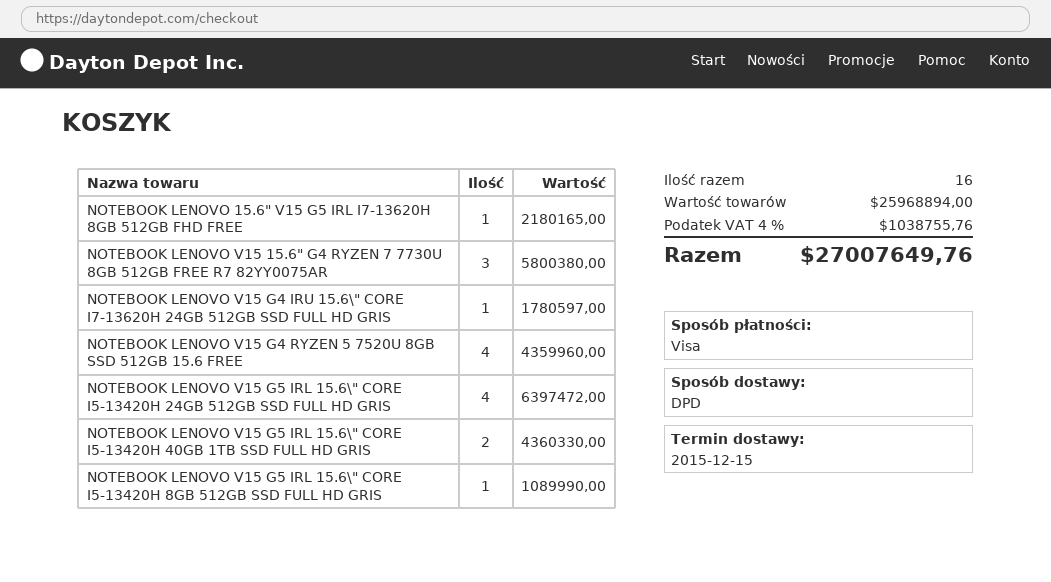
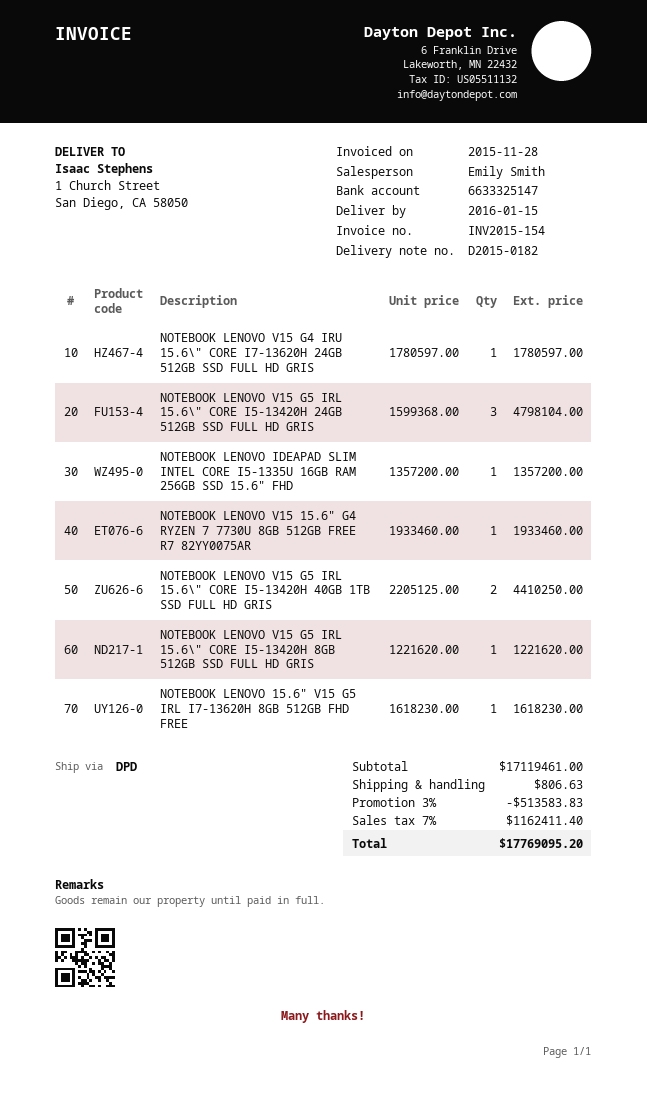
delivery date: 2015-12-15 -> 2016-01-15
NOTEBOOK LENOVO 15.6" V15 G5 IRL I7-13620H 8GB 512GB FHD FREE: 1 for 2180165.00 -> 1 for 1618230.00
NOTEBOOK LENOVO V15 15.6" G4 RYZEN 7 7730U 8GB 512GB FREE R7 82YY0075AR: 3 for 5800380.00 -> 1 for 1933460.00
NOTEBOOK LENOVO V15 G4 RYZEN 5 7520U 8GB SSD 512GB 15.6 FREE: 4 for 4359960.00 -> none
NOTEBOOK LENOVO V15 G5 IRL 15.6\" CORE I5-13420H 24GB 512GB SSD FULL HD GRIS: 4 for 6397472.00 -> 3 for 4798104.00
NOTEBOOK LENOVO V15 G5 IRL 15.6\" CORE I5-13420H 40GB 1TB SSD FULL HD GRIS: 2 for 4360330.00 -> 2 for 4410250.00
NOTEBOOK LENOVO V15 G5 IRL 15.6\" CORE I5-13420H 8GB 512GB SSD FULL HD GRIS: 1 for 1089990.00 -> 1 for 1221620.00
NOTEBOOK LENOVO IDEAPAD SLIM INTEL CORE I5-1335U 16GB RAM 256GB SSD 15.6" FHD: none -> 1 for 1357200.00
subtotal: 25968894.00 -> 17119461.00
discount: none -> 3% = 513583.83
shipping: none -> 806.63
tax: 4% = 1038755.76 -> 7% = 1162411.40
total: 27007649.76 -> 17769095.20

